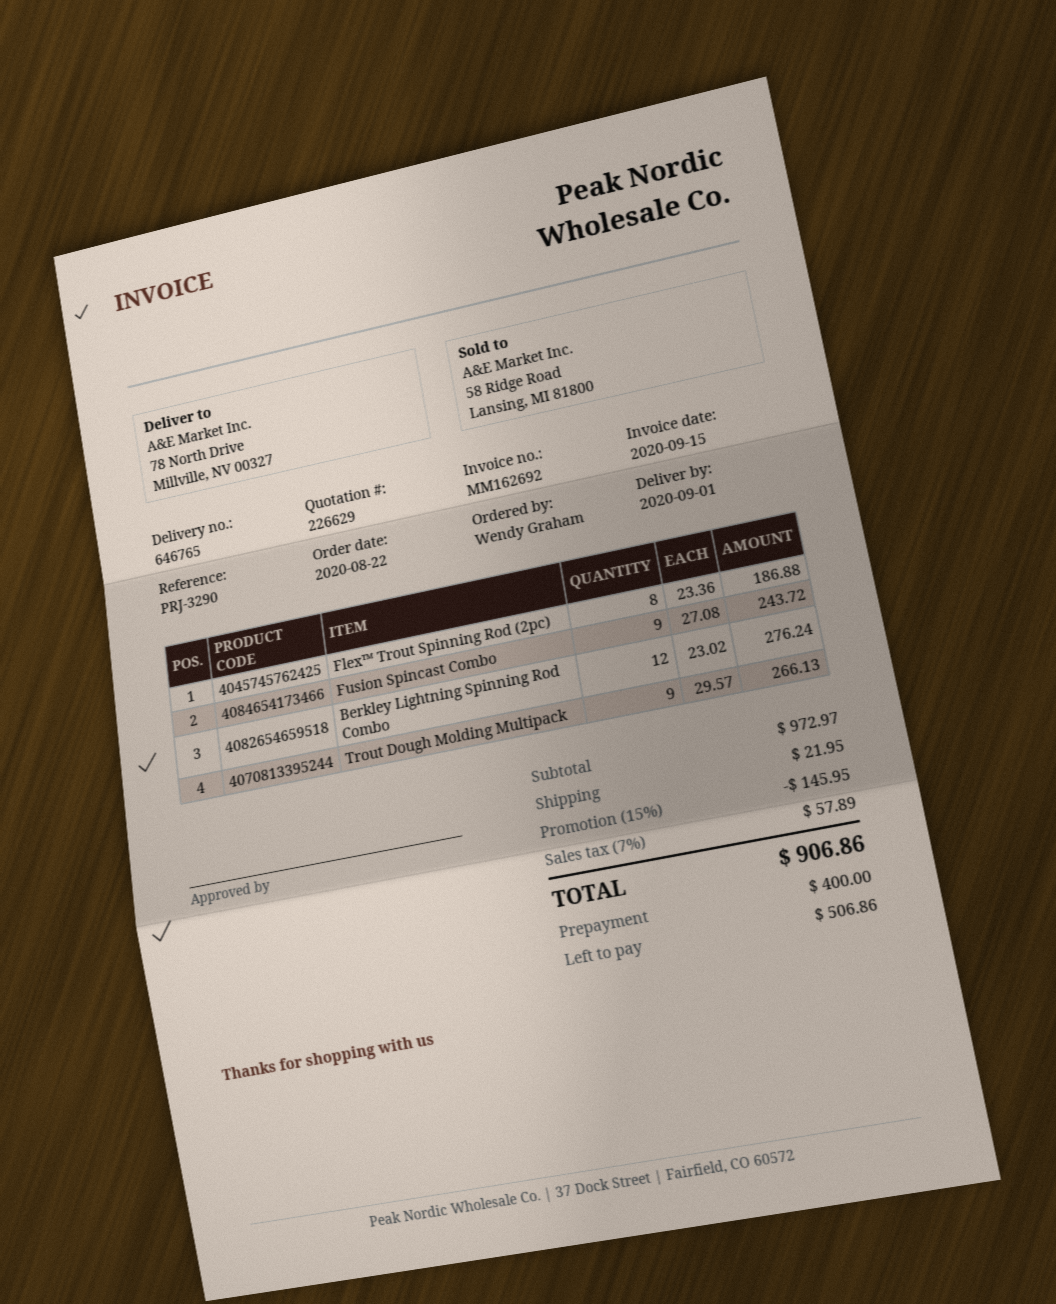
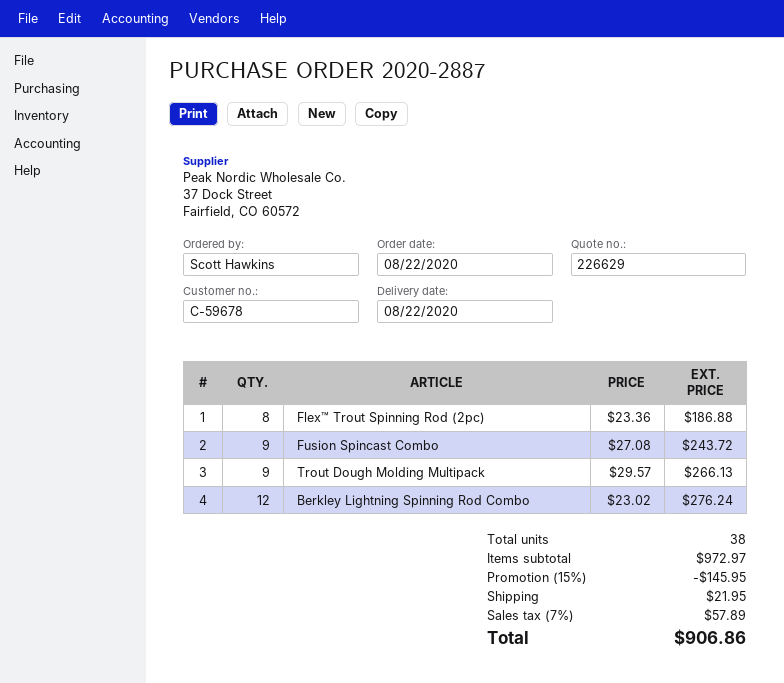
delivery date: 2020-09-01 -> 2020-08-22
ordered by: Wendy Graham -> Scott Hawkins

